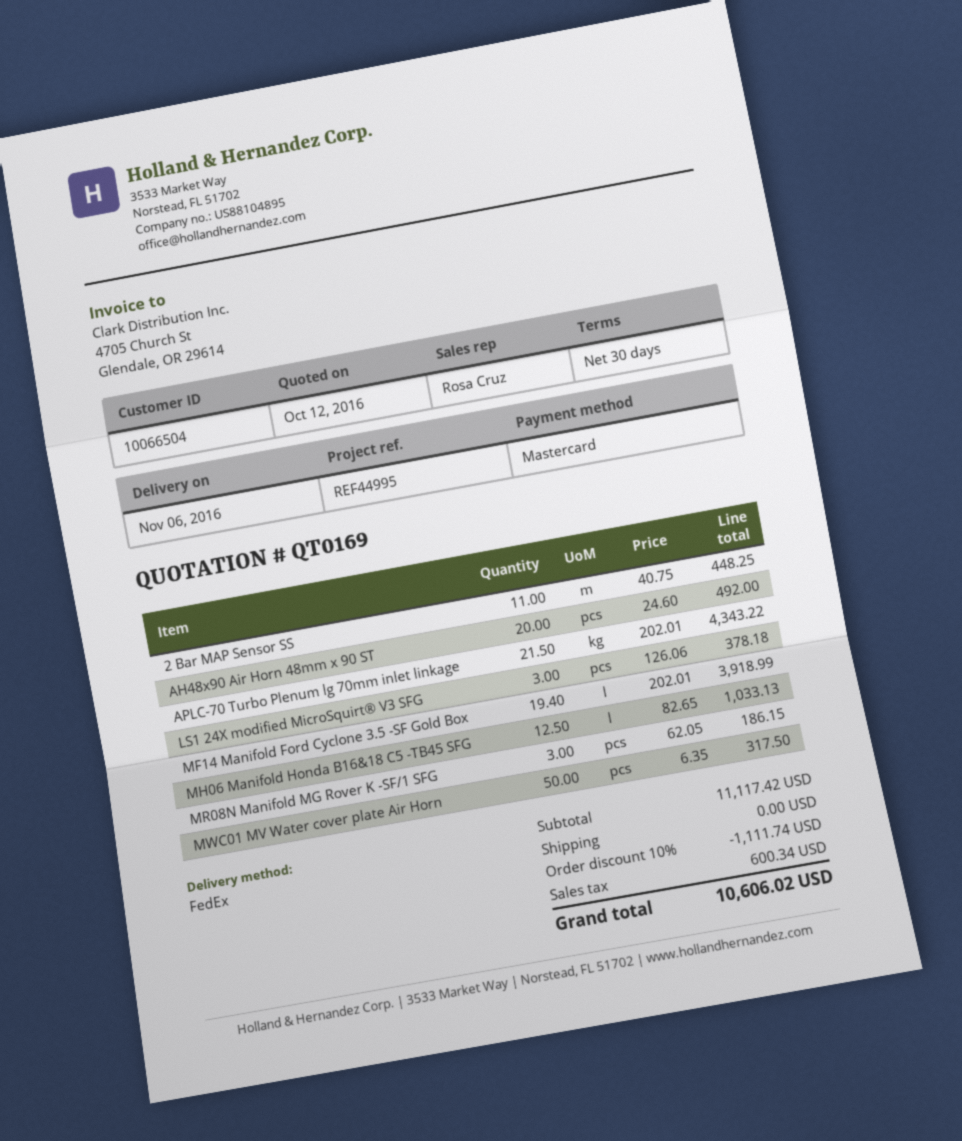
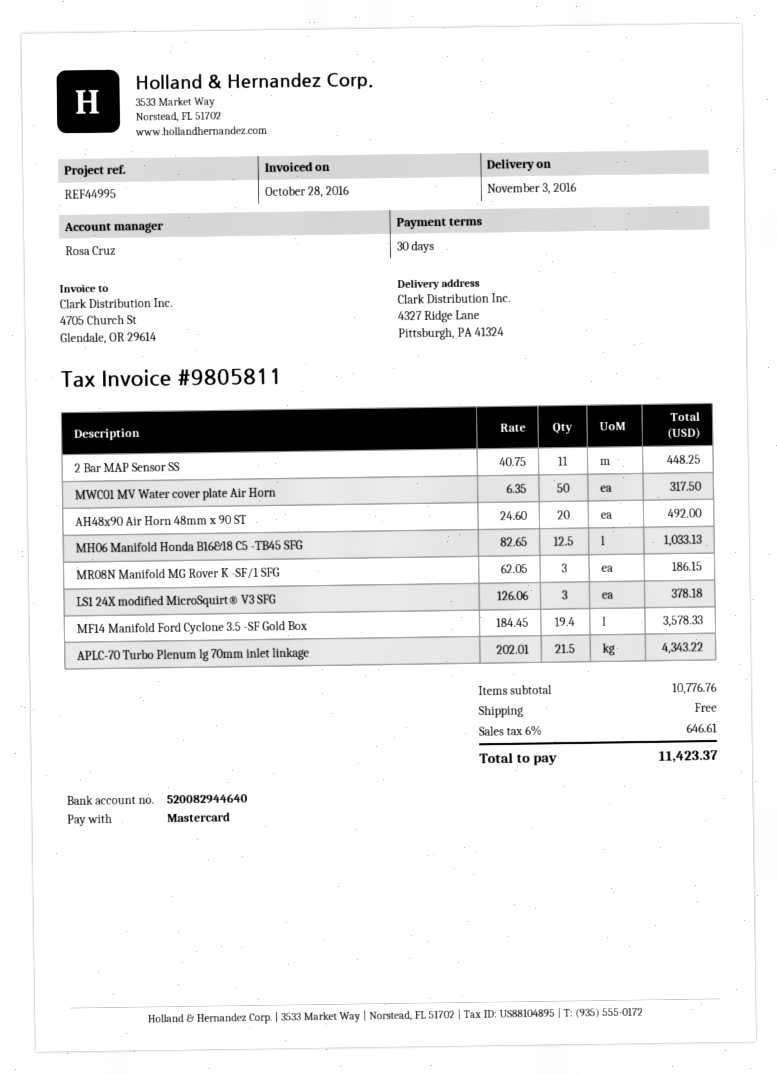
delivery date: 2016-11-06 -> 2016-11-03
MF14 Manifold Ford Cyclone 3.5 -SF Gold Box: 19.4 x 202.01 = 3918.99 -> 19.4 x 184.45 = 3578.33
subtotal: 11117.42 -> 10776.76
discount: 10% = 1111.74 -> none
tax: 600.34 -> 646.61
total: 10606.02 -> 11423.37

